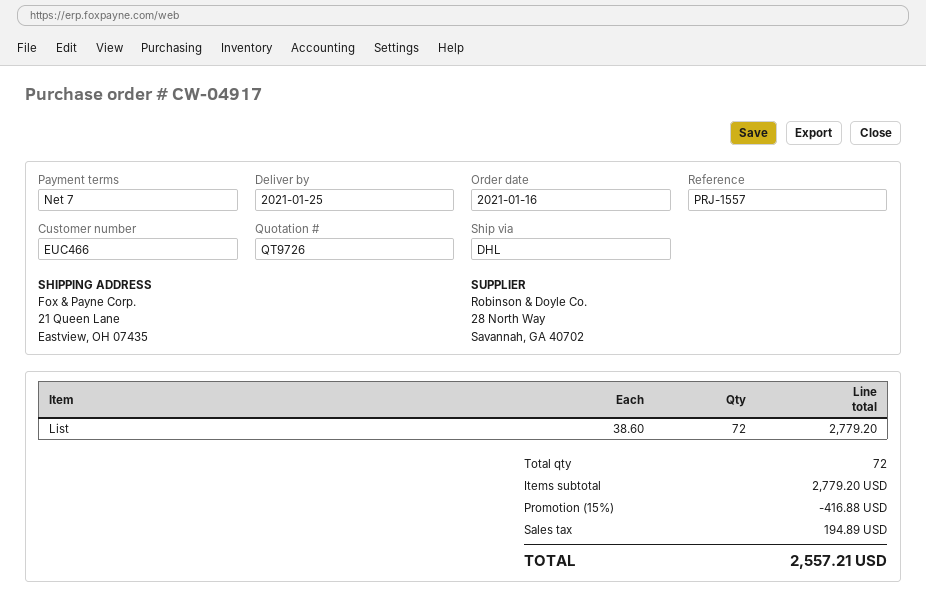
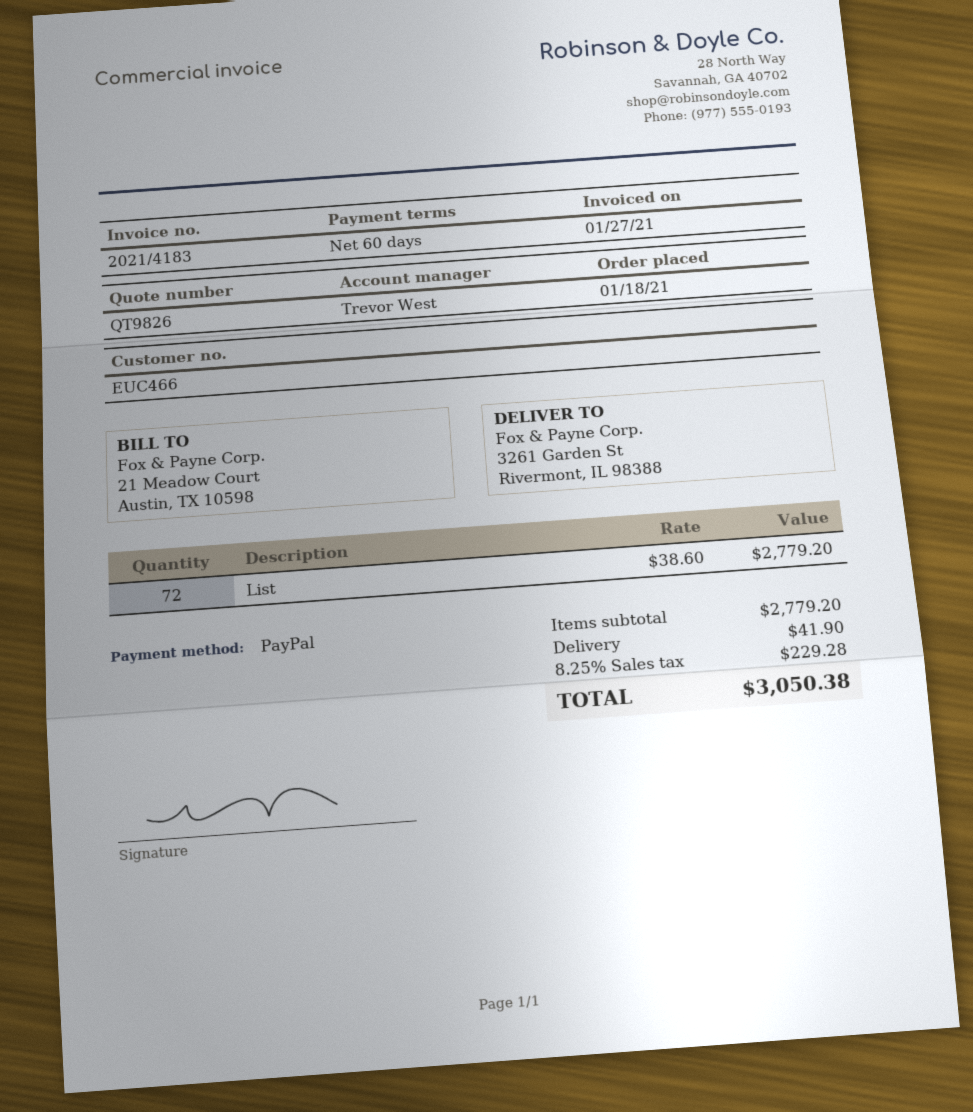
quote number: QT9726 -> QT9826
order date: 2021-01-16 -> 2021-01-18
payment terms: 7 days -> 60 days
ship to: 21 Queen Lane, Eastview, OH 07435 -> 3261 Garden St, Rivermont, IL 98388
discount: 15% = 416.88 -> none
shipping: none -> 41.90
tax: 194.89 -> 229.28
total: 2557.21 -> 3050.38

